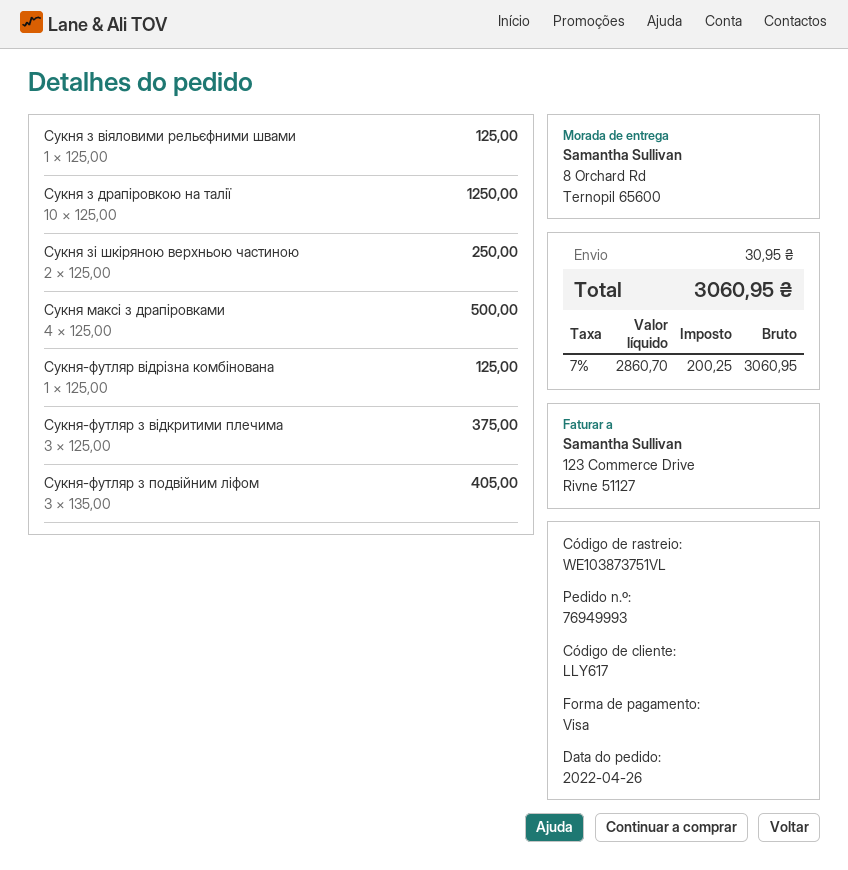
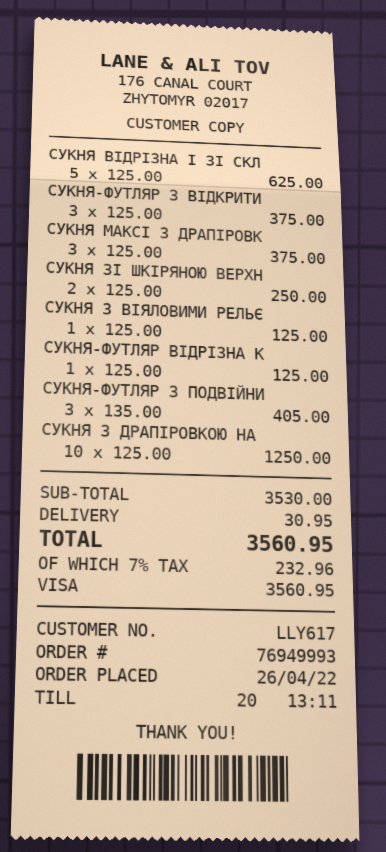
Сукня максі з драпіровками: 4 x 125.00 = 500.00 -> 3 x 125.00 = 375.00
СУКНЯ ВІДРІЗНА І ЗІ СКЛ: none -> 5 x 125.00 = 625.00
tax: 7% = 200.25 -> 7% = 232.96
total: 3060.95 -> 3560.95

